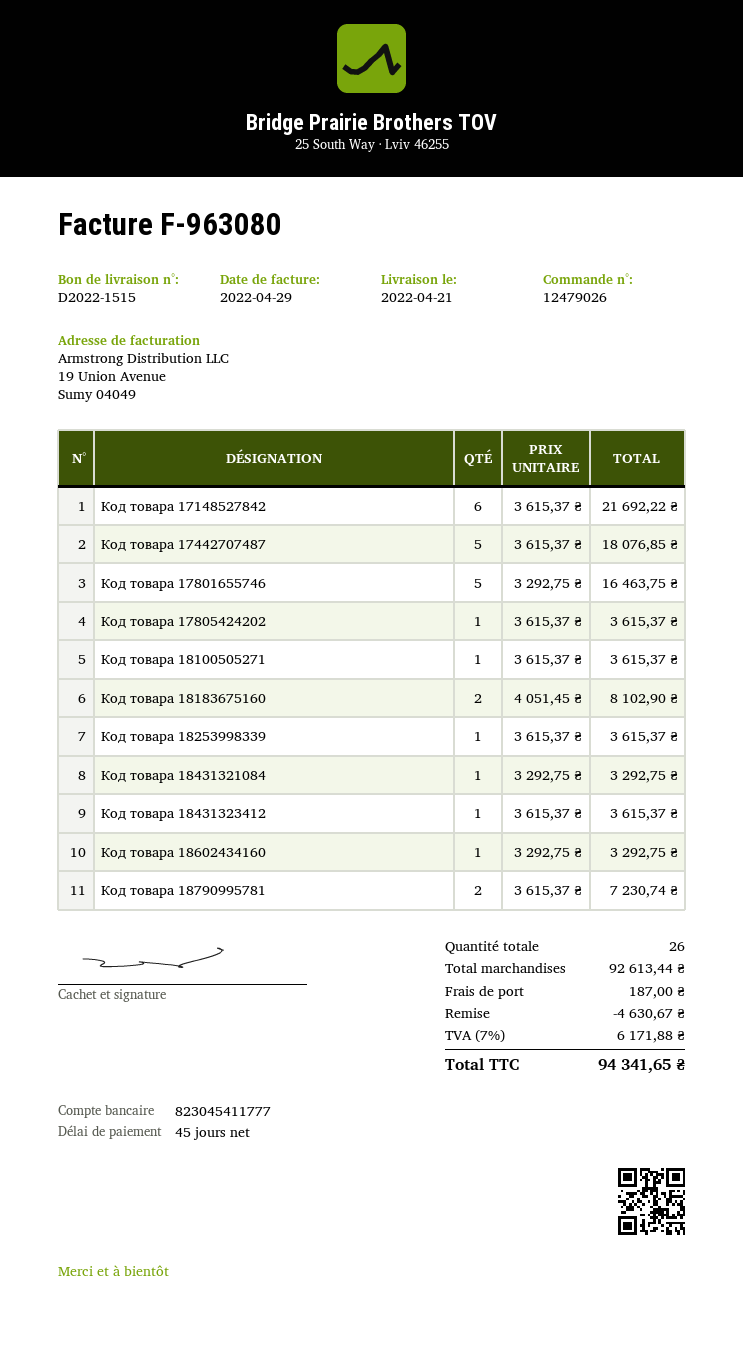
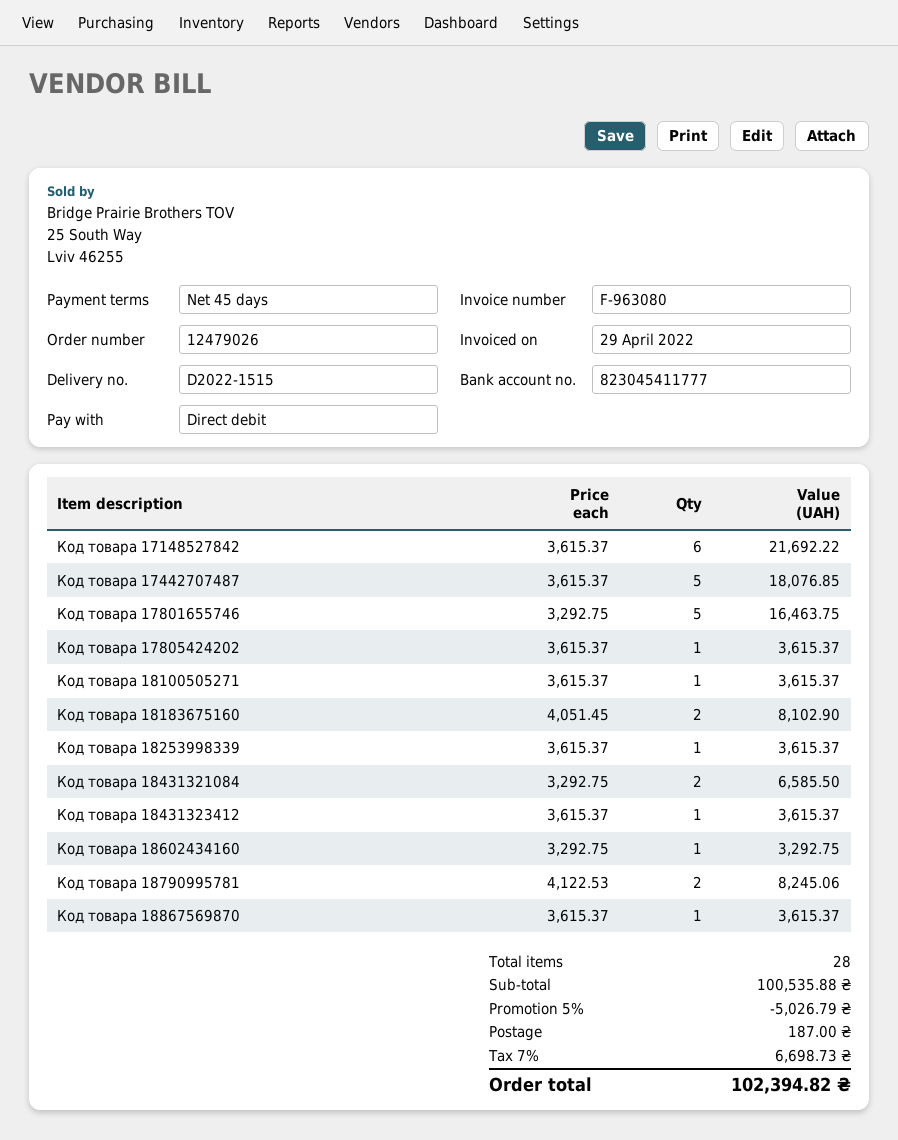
Код товара 18431321084: 1 x 3292.75 = 3292.75 -> 2 x 3292.75 = 6585.50
Код товара 18790995781: 2 x 3615.37 = 7230.74 -> 2 x 4122.53 = 8245.06
Код товара 18867569870: none -> 1 x 3615.37 = 3615.37
total quantity: 26 -> 28
subtotal: 92613.44 -> 100535.88
discount: 4630.67 -> 5026.79
tax: 7% = 6171.88 -> 7% = 6698.73
total: 94341.65 -> 102394.82

